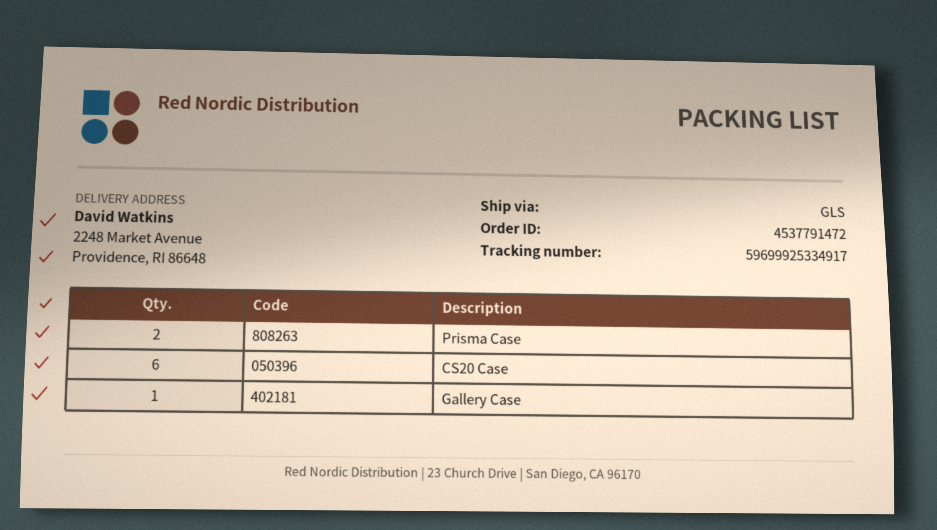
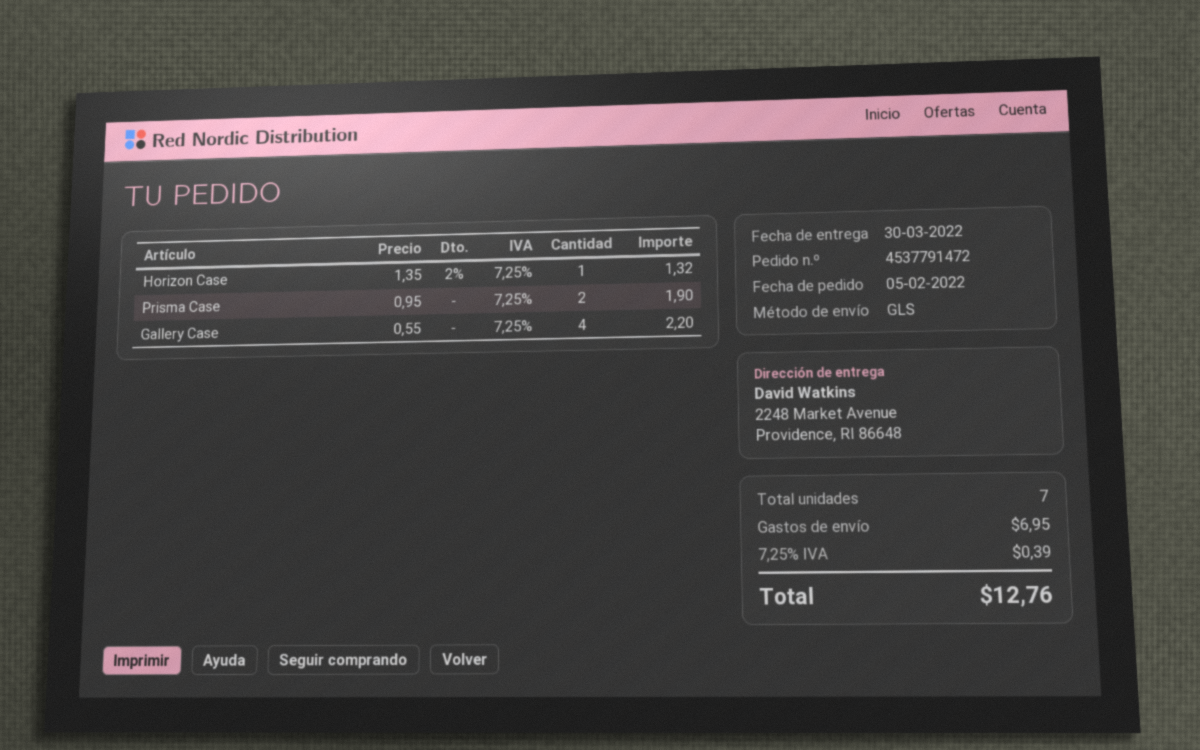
CS20 Case: 6 -> none
Gallery Case: 1 -> 4
Horizon Case: none -> 1

